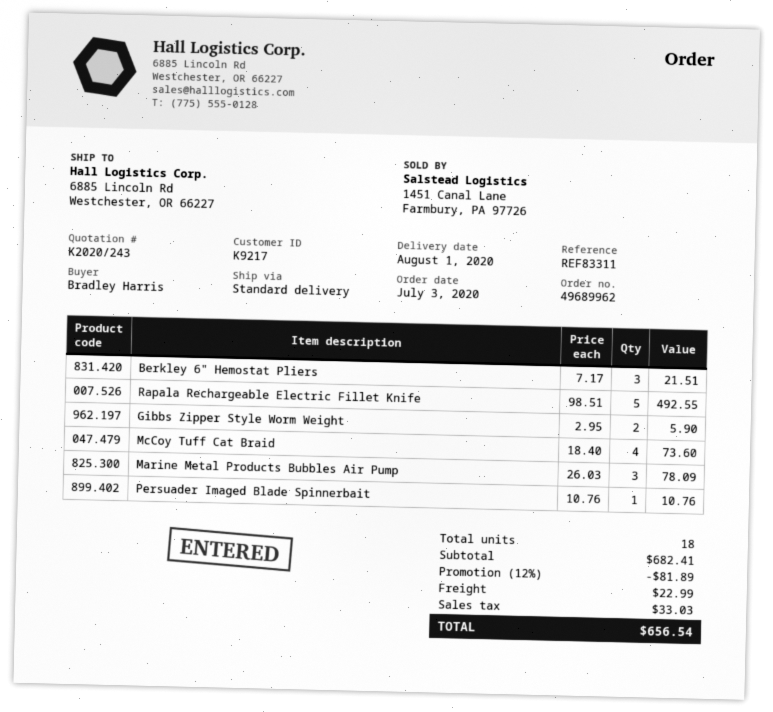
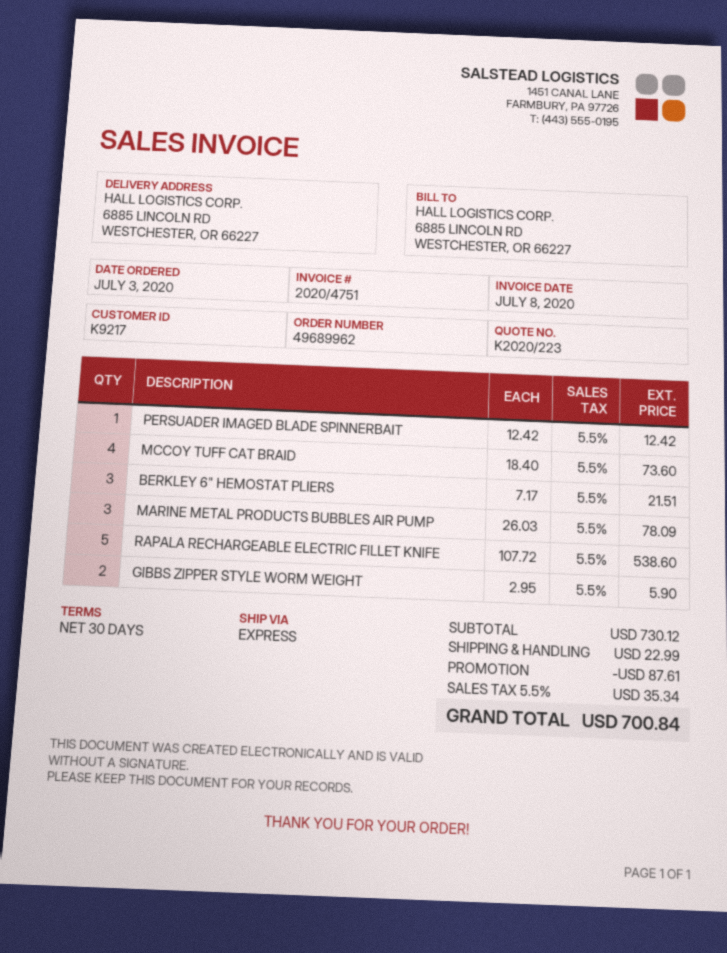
quote number: K2020/243 -> K2020/223
shipping method: standard -> express
Rapala Rechargeable Electric Fillet Knife: 5 x 98.51 = 492.55 -> 5 x 107.72 = 538.60
Persuader Imaged Blade Spinnerbait: 1 x 10.76 = 10.76 -> 1 x 12.42 = 12.42
subtotal: 682.41 -> 730.12
discount: 81.89 -> 87.61
tax: 33.03 -> 35.34
total: 656.54 -> 700.84

